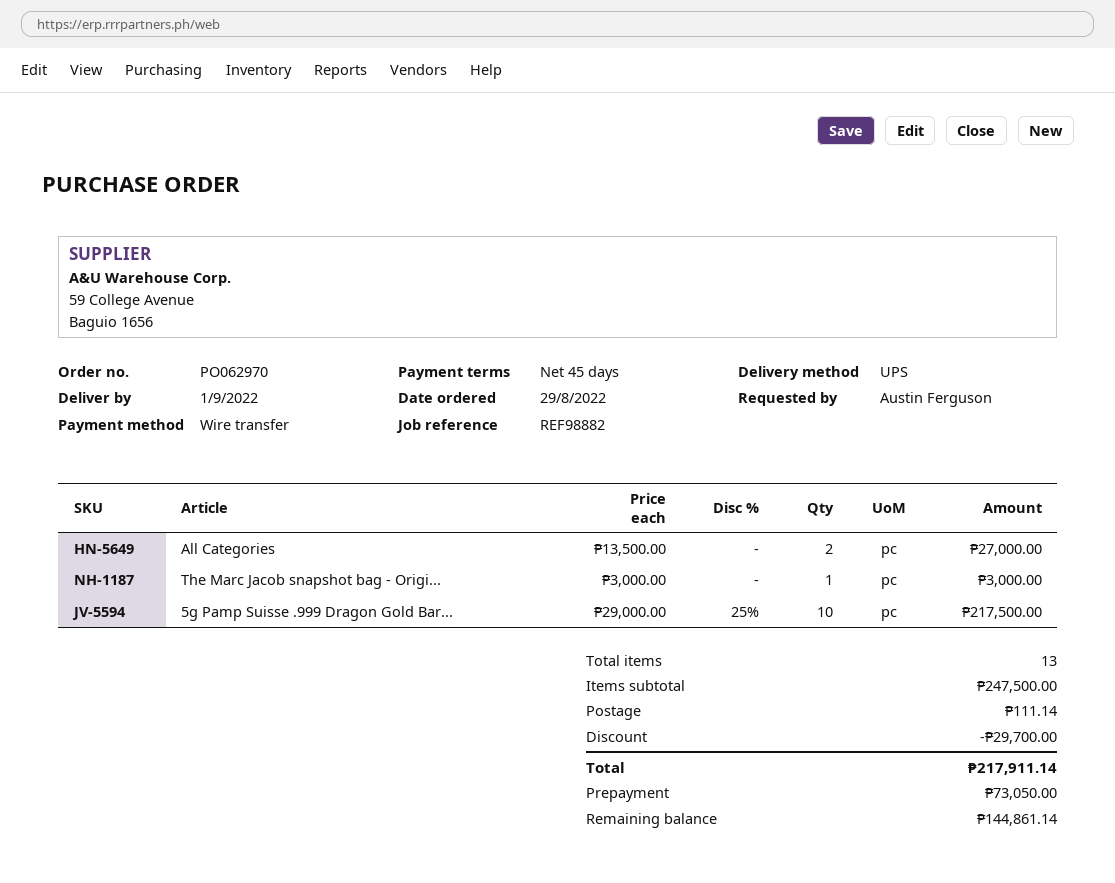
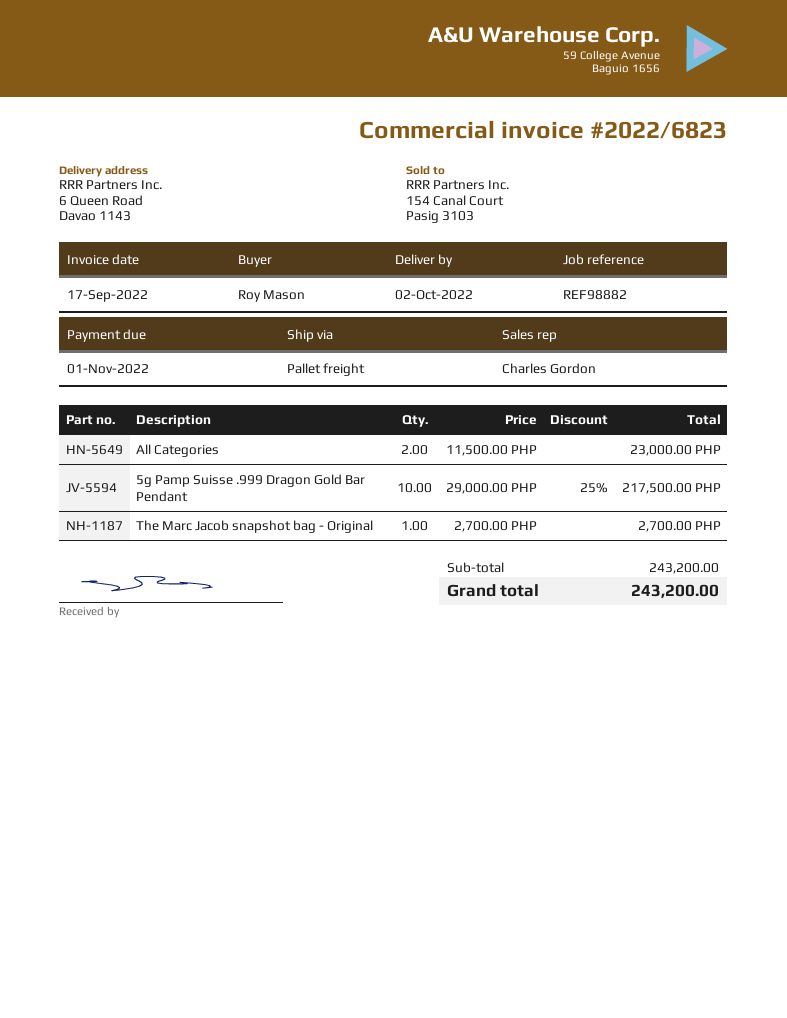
delivery date: 2022-09-01 -> 2022-10-02
ordered by: Austin Ferguson -> Roy Mason
shipping method: UPS -> pallet freight
All Categories: 2 x 13500.00 = 27000.00 -> 2 x 11500.00 = 23000.00
The Marc Jacob snapshot bag - Origi...: 1 x 3000.00 = 3000.00 -> 1 x 2700.00 = 2700.00
subtotal: 247500.00 -> 243200.00
discount: 29700.00 -> none
shipping: 111.14 -> none
total: 217911.14 -> 243200.00

